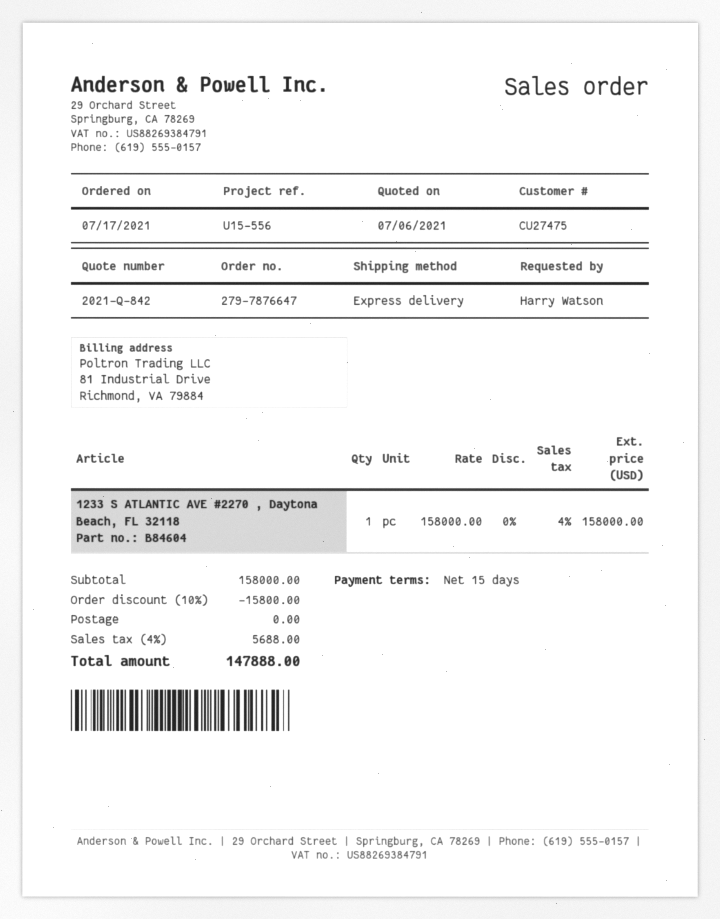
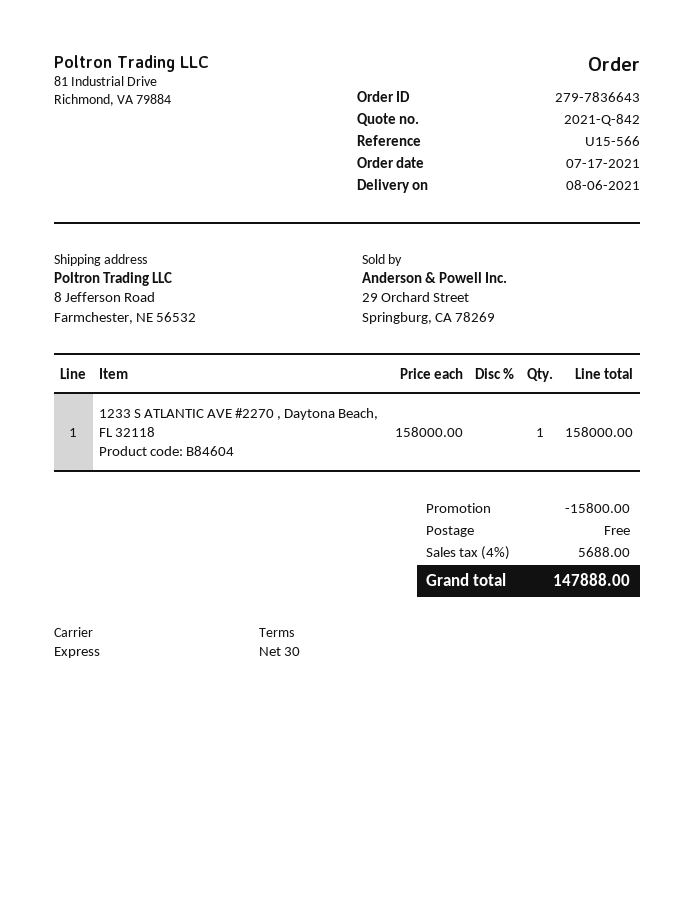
order number: 279-7876647 -> 279-7836643
payment terms: 15 days -> 30 days
reference: U15-556 -> U15-566

